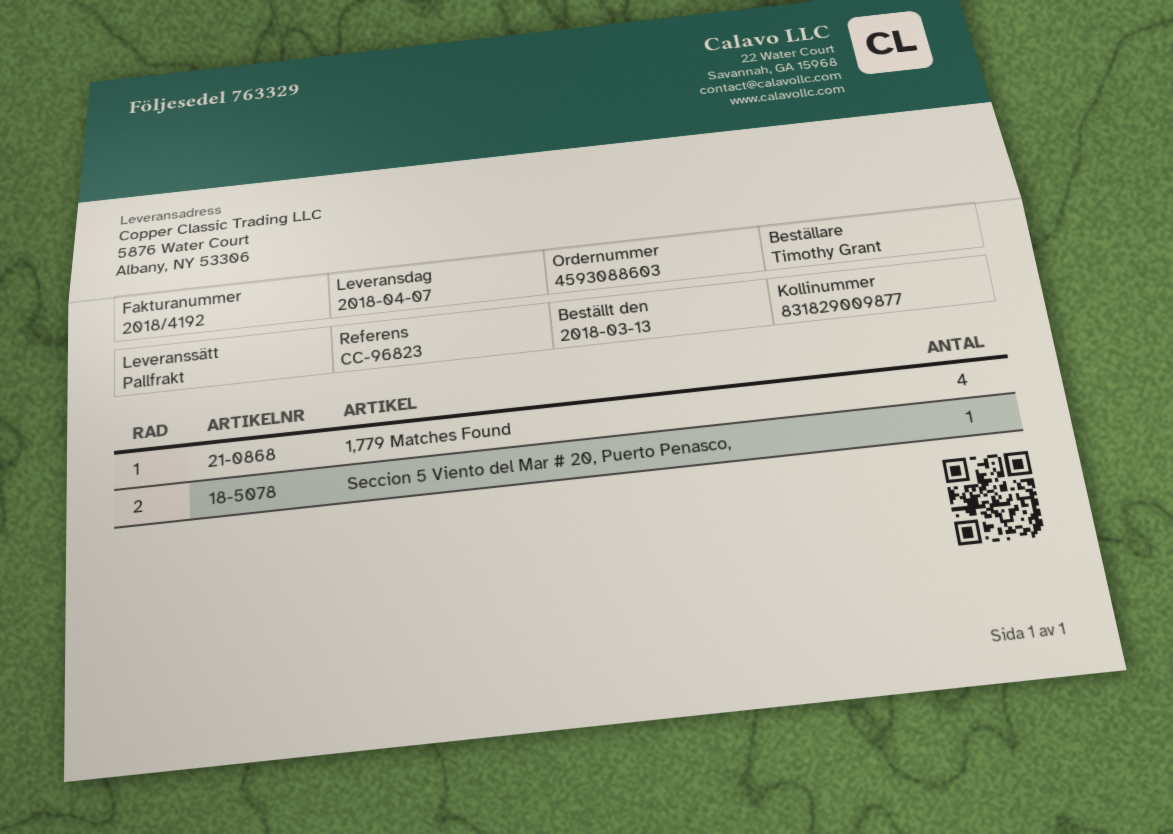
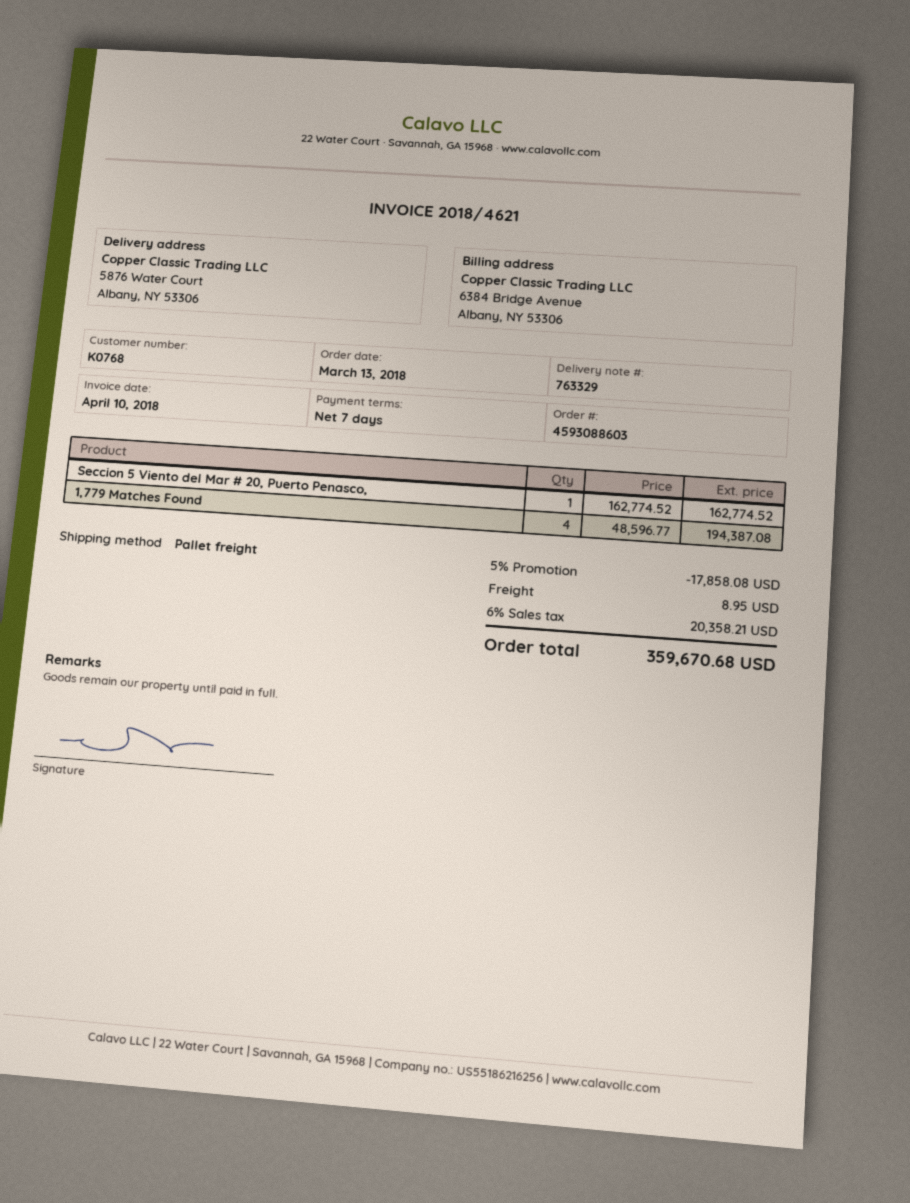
invoice number: 2018/4192 -> 2018/4621

